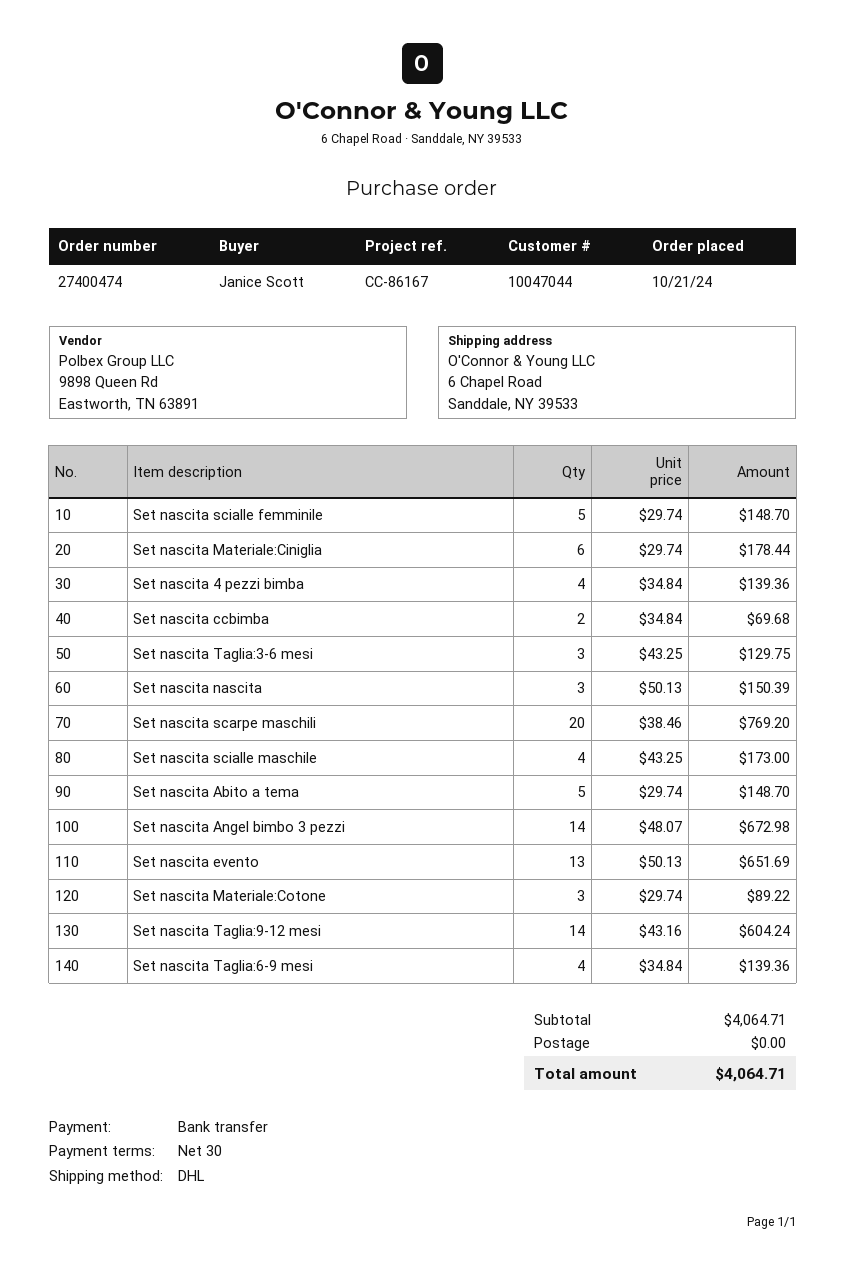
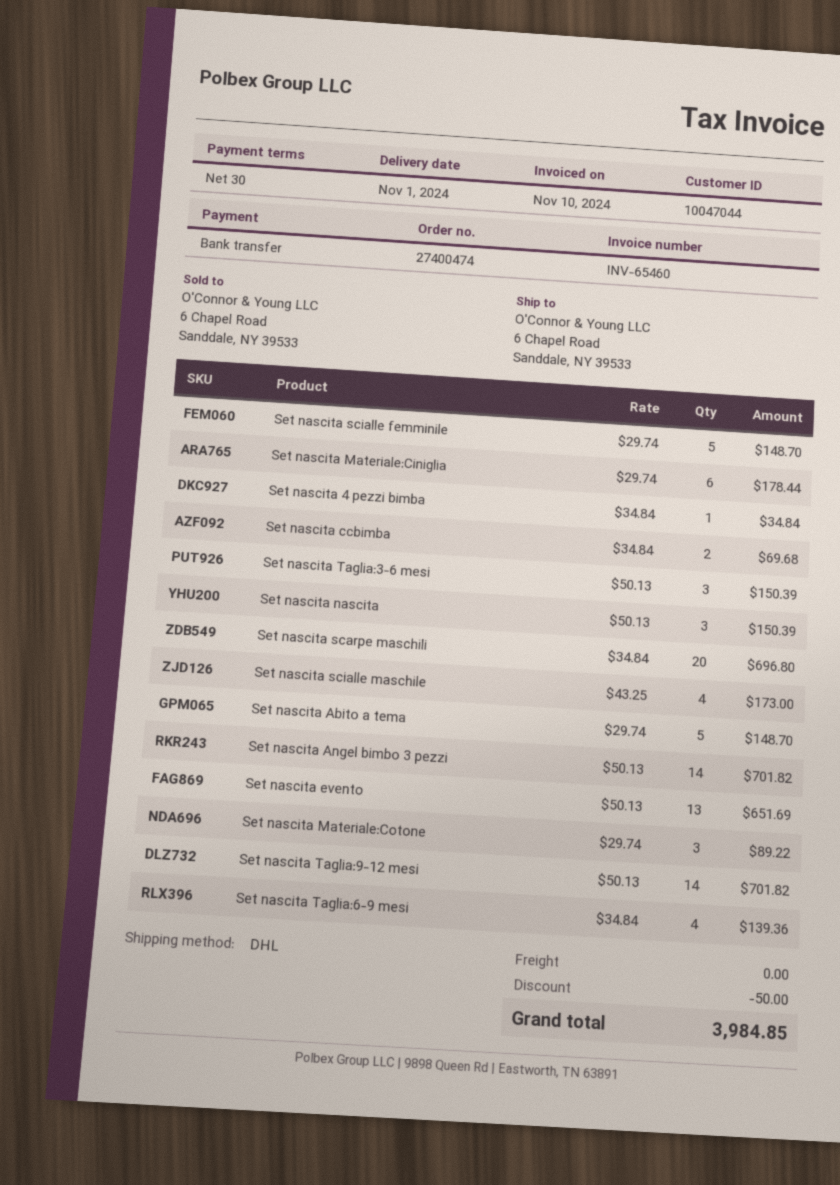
Set nascita 4 pezzi bimba: 4 x 34.84 = 139.36 -> 1 x 34.84 = 34.84
Set nascita Taglia:3-6 mesi: 3 x 43.25 = 129.75 -> 3 x 50.13 = 150.39
Set nascita scarpe maschili: 20 x 38.46 = 769.20 -> 20 x 34.84 = 696.80
Set nascita Angel bimbo 3 pezzi: 14 x 48.07 = 672.98 -> 14 x 50.13 = 701.82
Set nascita Taglia:9-12 mesi: 14 x 43.16 = 604.24 -> 14 x 50.13 = 701.82
discount: none -> 50.00
total: 4064.71 -> 3984.85

